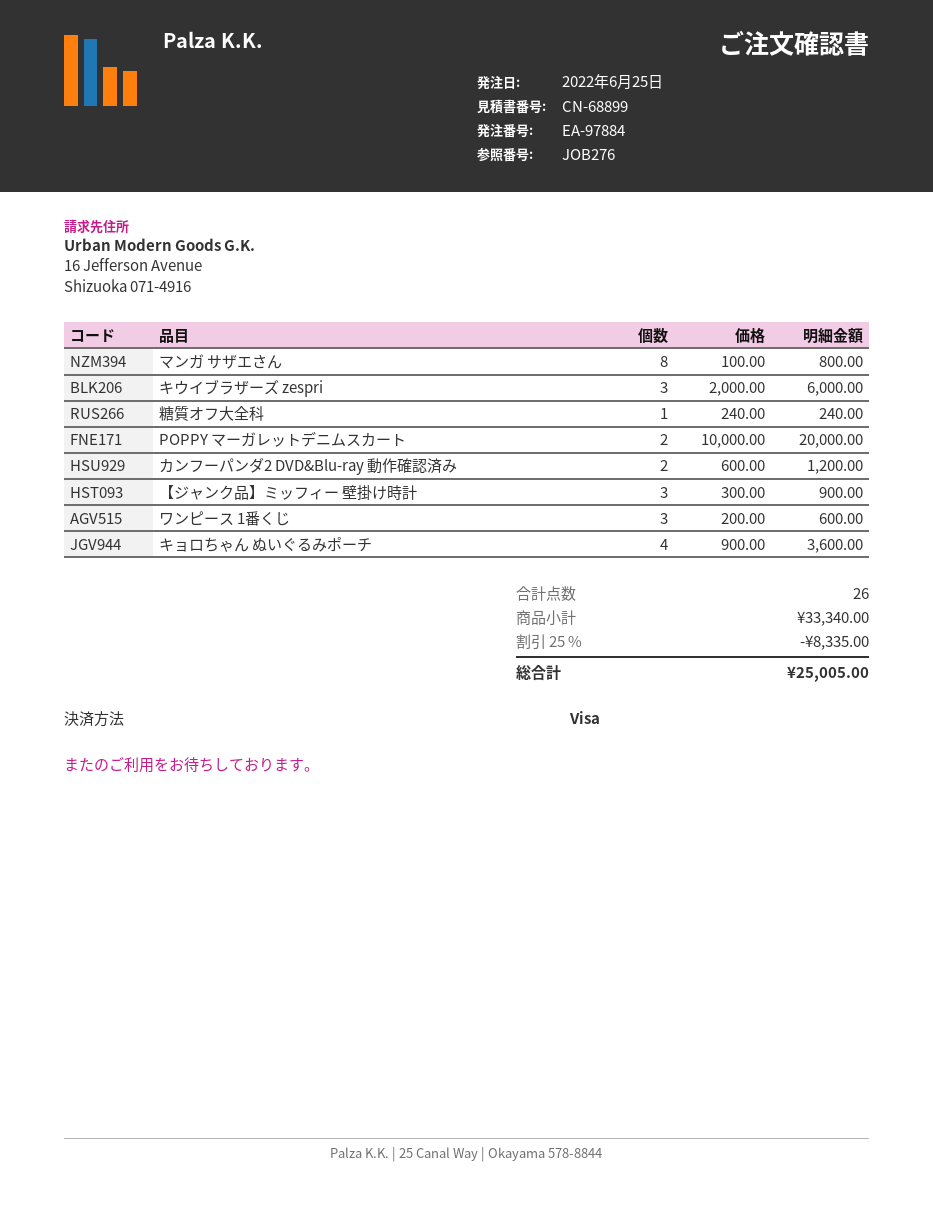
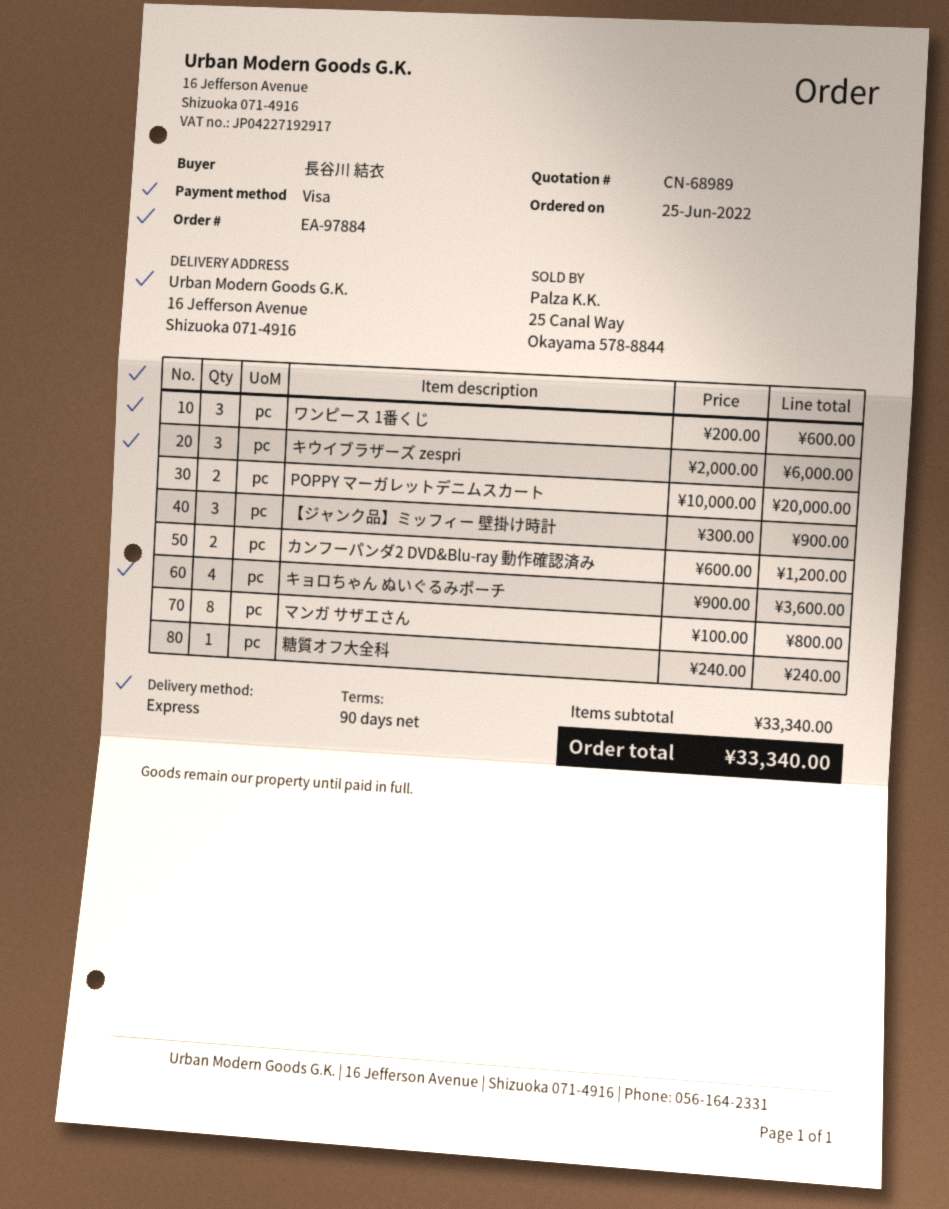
quote number: CN-68899 -> CN-68989
discount: 25% = 8335.00 -> none
total: 25005.00 -> 33340.00

